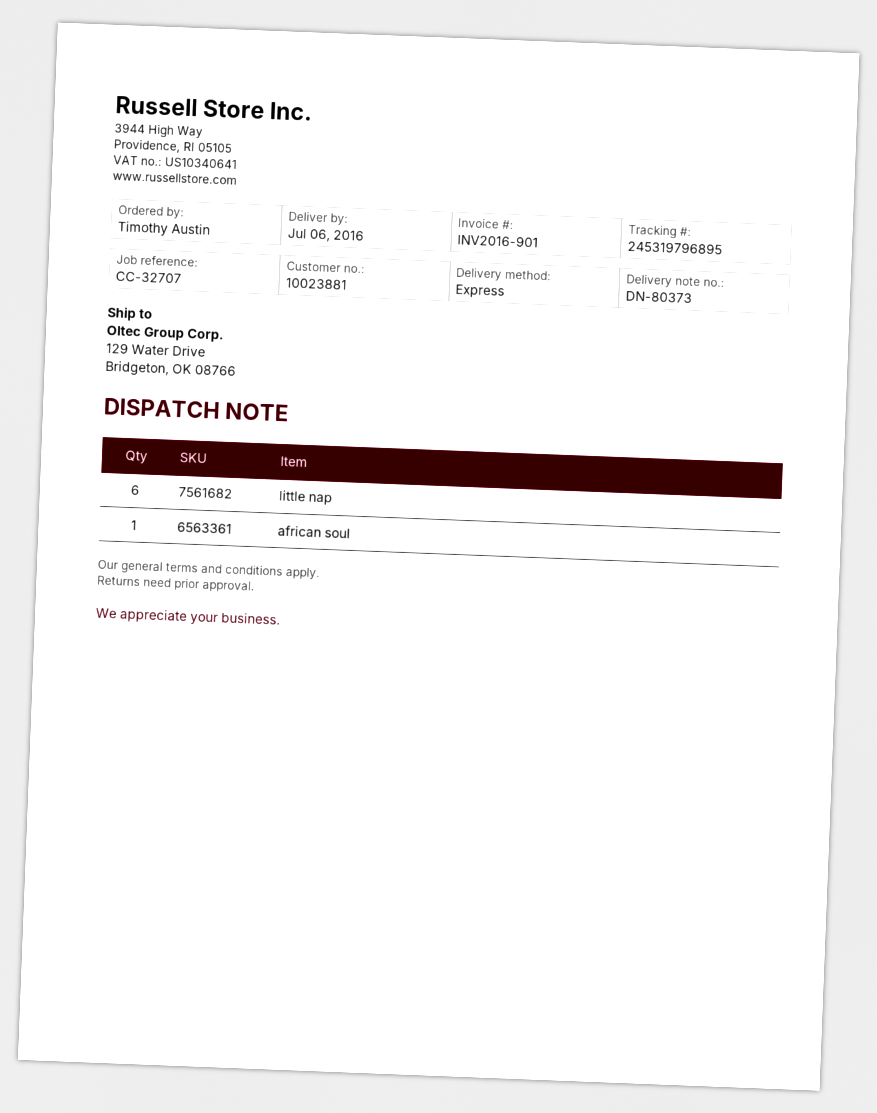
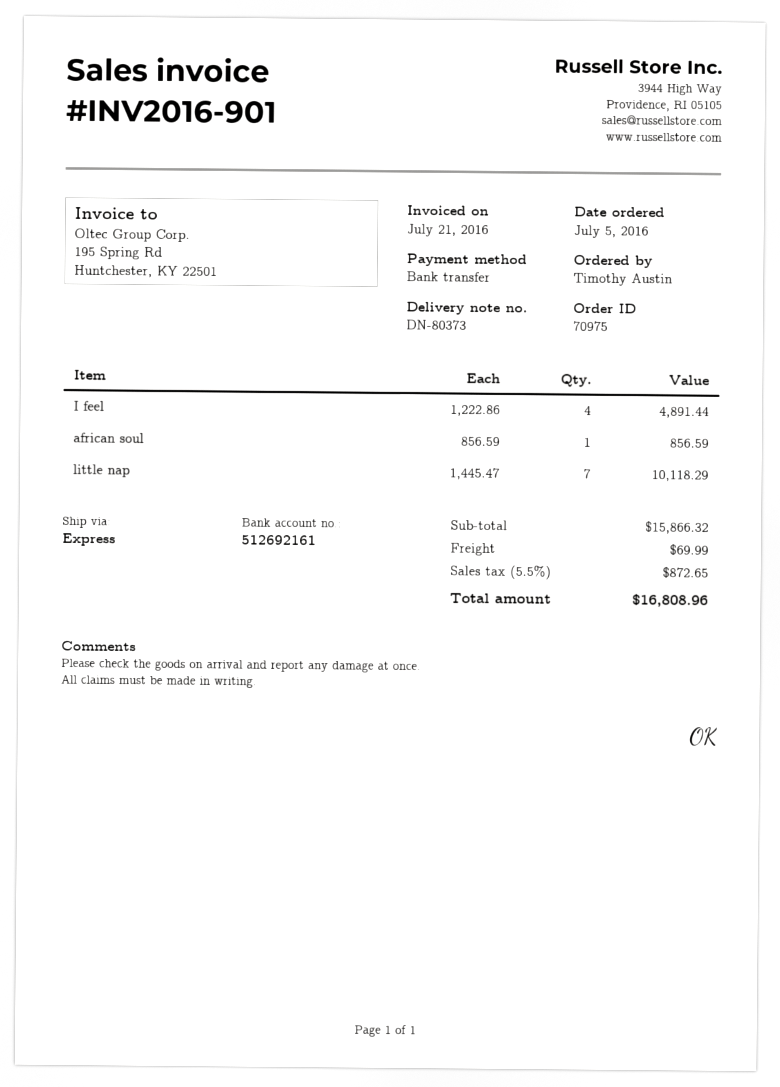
little nap: 6 -> 7
I feel: none -> 4

